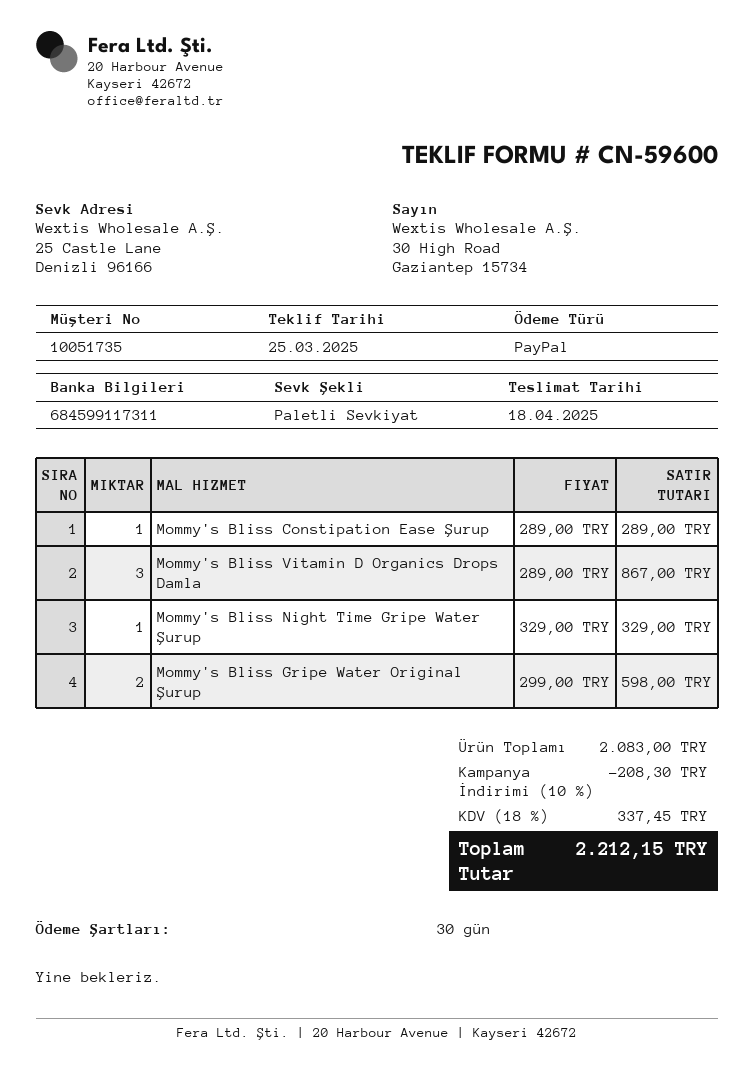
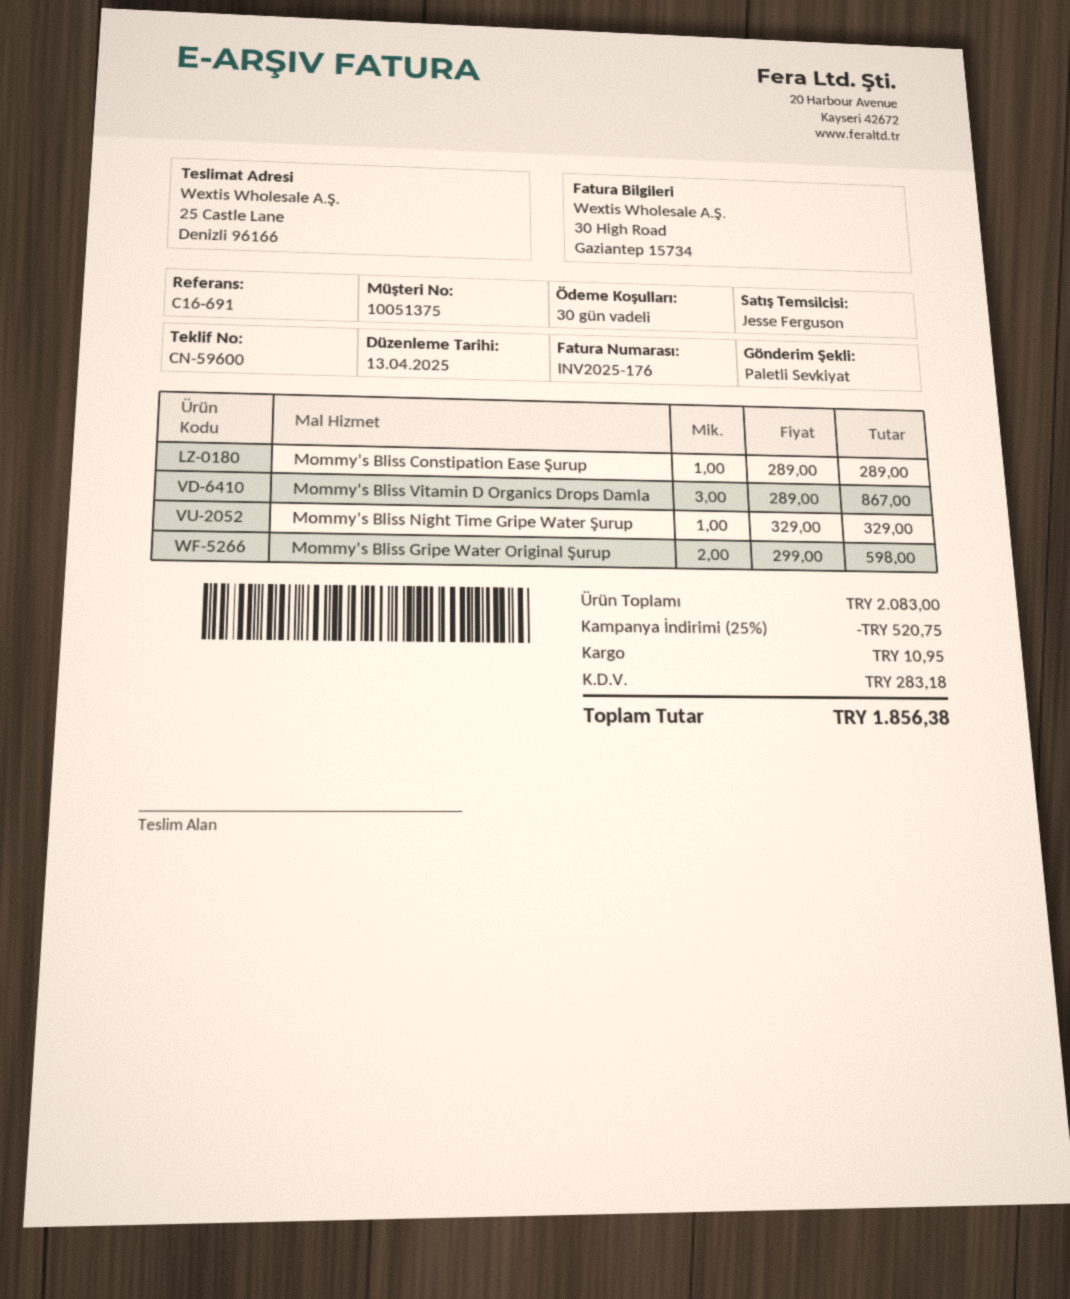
customer number: 10051735 -> 10051375
discount: 10% = 208.30 -> 25% = 520.75
shipping: none -> 10.95
tax: 337.45 -> 283.18
total: 2212.15 -> 1856.38

